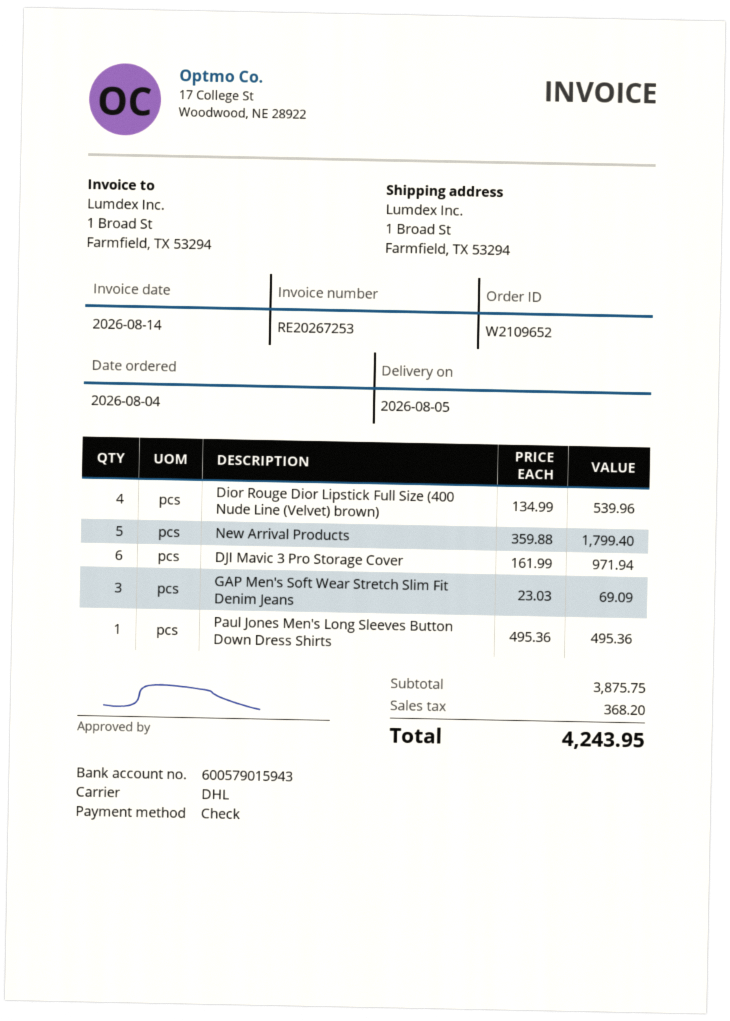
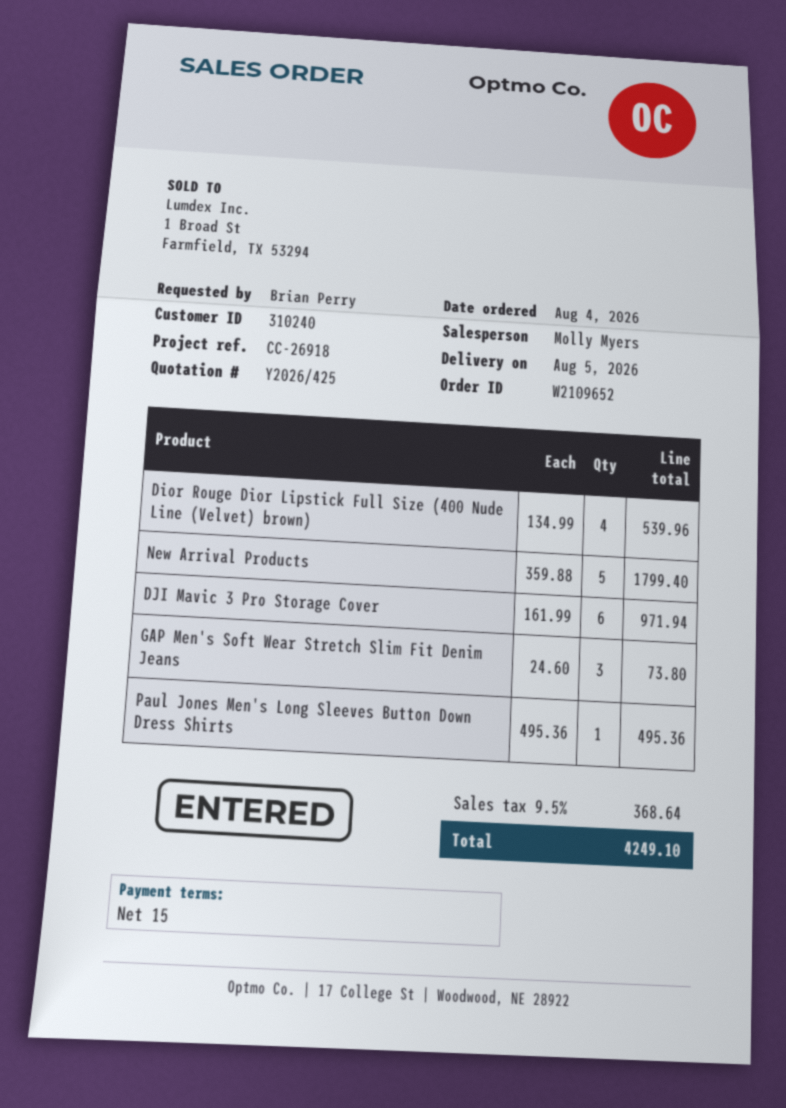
GAP Men's Soft Wear Stretch Slim Fit Denim Jeans: 3 x 23.03 = 69.09 -> 3 x 24.60 = 73.80
tax: 368.20 -> 368.64
total: 4243.95 -> 4249.10

